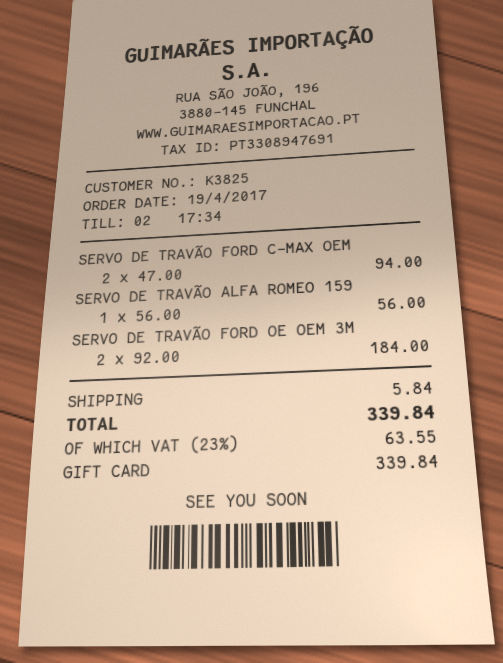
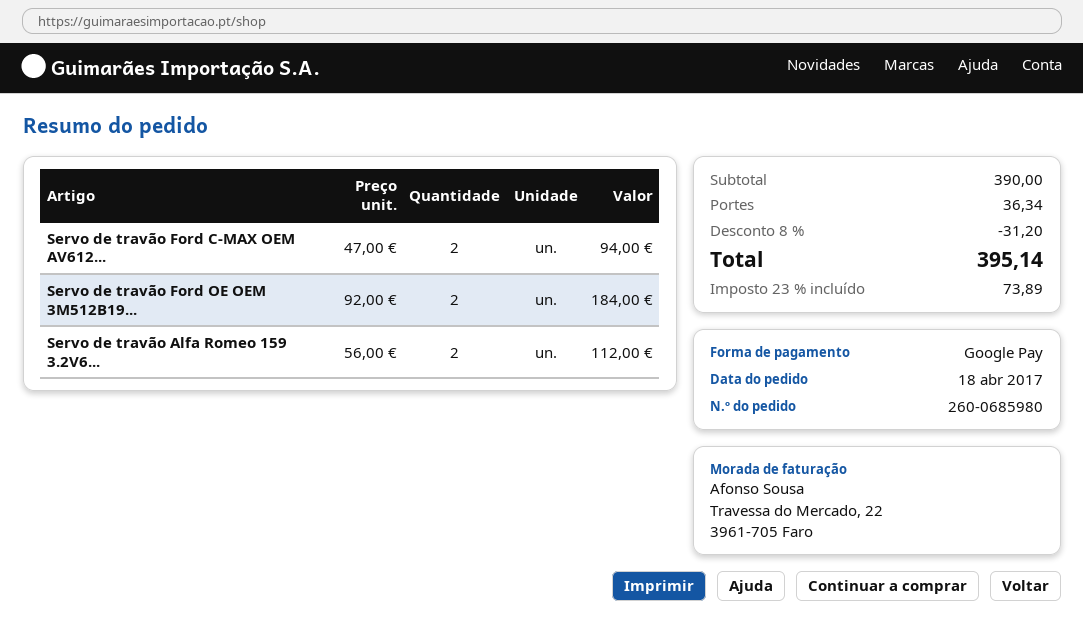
order date: 2017-04-19 -> 2017-04-18
payment method: gift card -> Google Pay
SERVO DE TRAVÃO ALFA ROMEO 159: 1 x 56.00 = 56.00 -> 2 x 56.00 = 112.00
discount: none -> 8% = 31.20
shipping: 5.84 -> 36.34
tax: 23% = 63.55 -> 23% = 73.89
total: 339.84 -> 395.14

